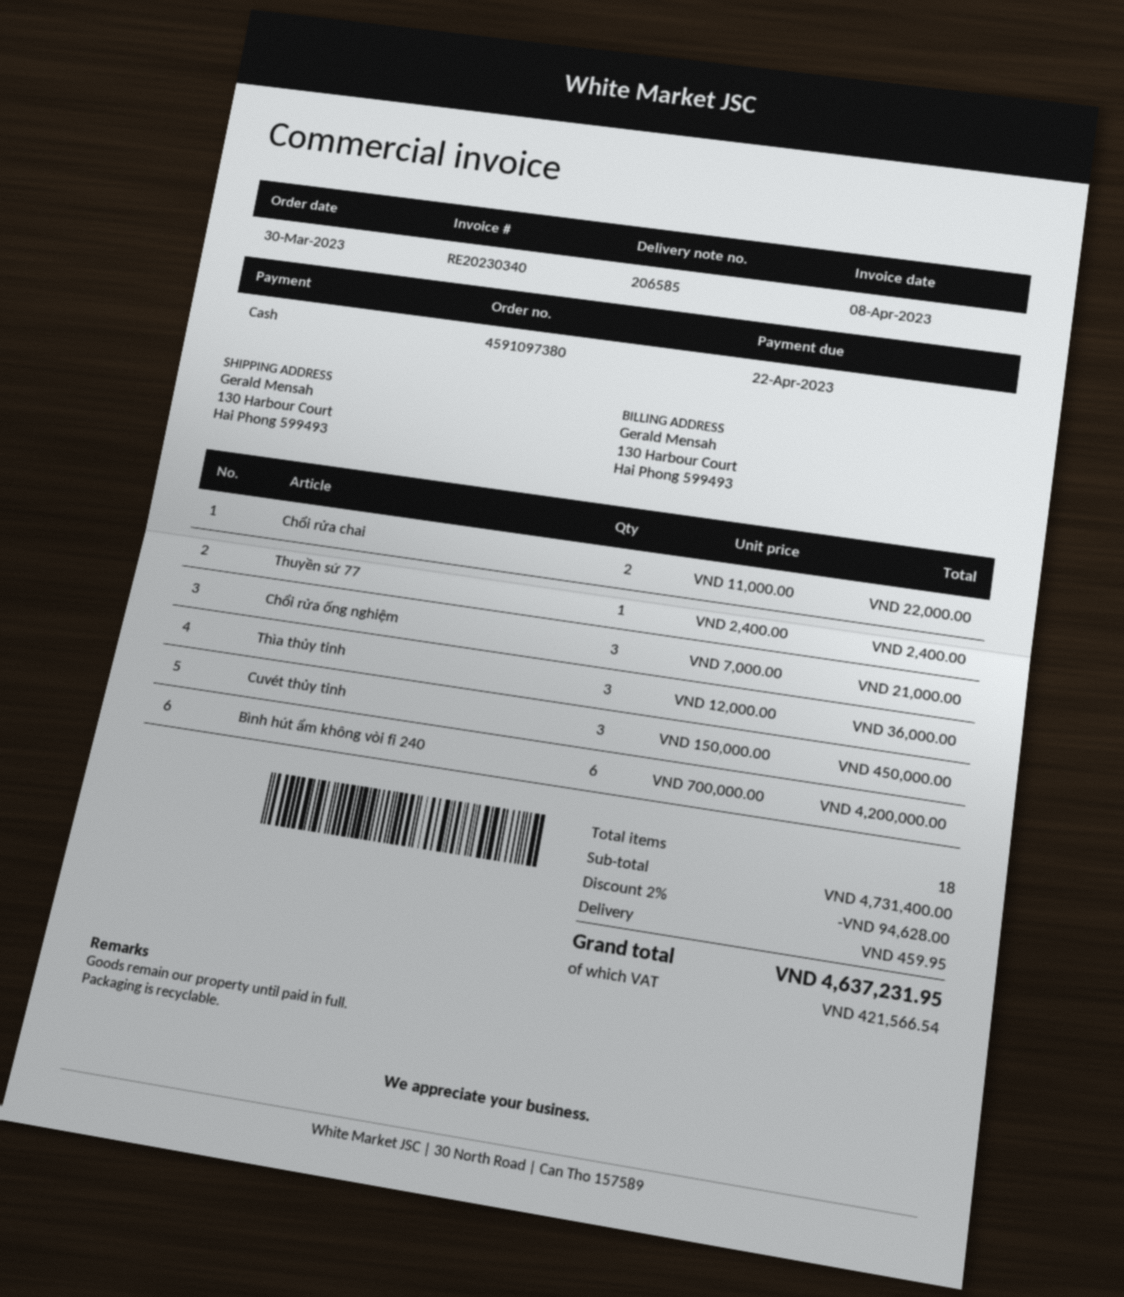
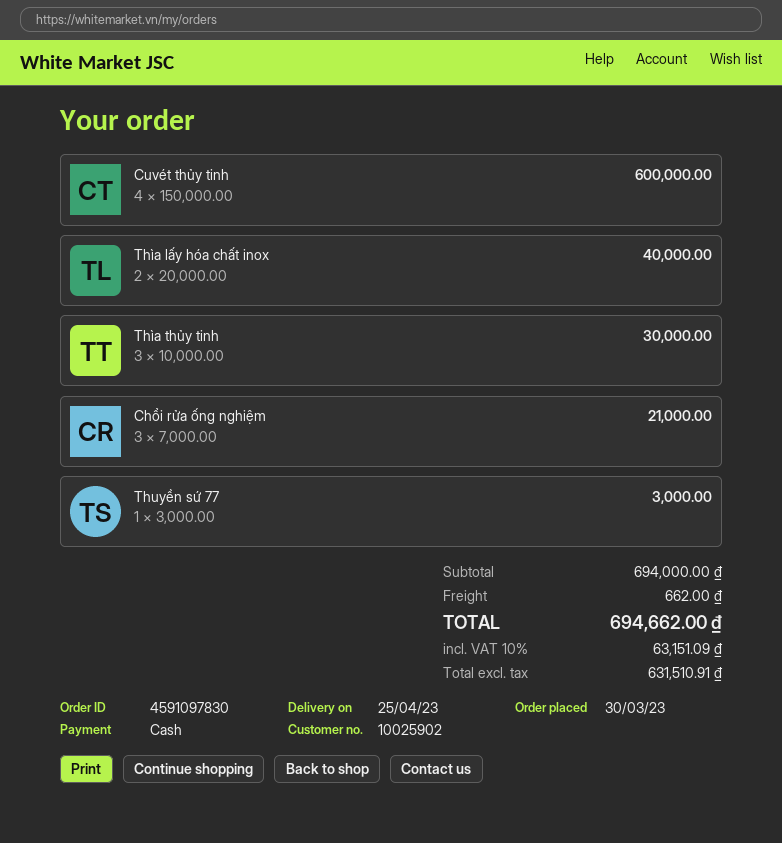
order number: 4591097380 -> 4591097830
Chổi rửa chai: 2 x 11000.00 = 22000.00 -> none
Thuyền sứ 77: 1 x 2400.00 = 2400.00 -> 1 x 3000.00 = 3000.00
Thìa thủy tinh: 3 x 12000.00 = 36000.00 -> 3 x 10000.00 = 30000.00
Cuvét thủy tinh: 3 x 150000.00 = 450000.00 -> 4 x 150000.00 = 600000.00
Bình hút ẩm không vòi fi 240: 6 x 700000.00 = 4200000.00 -> none
Thìa lấy hóa chất inox: none -> 2 x 20000.00 = 40000.00
subtotal: 4731400.00 -> 694000.00
discount: 2% = 94628.00 -> none
shipping: 459.95 -> 662.00
tax: 421566.54 -> 63151.09
total: 4637231.95 -> 694662.00

